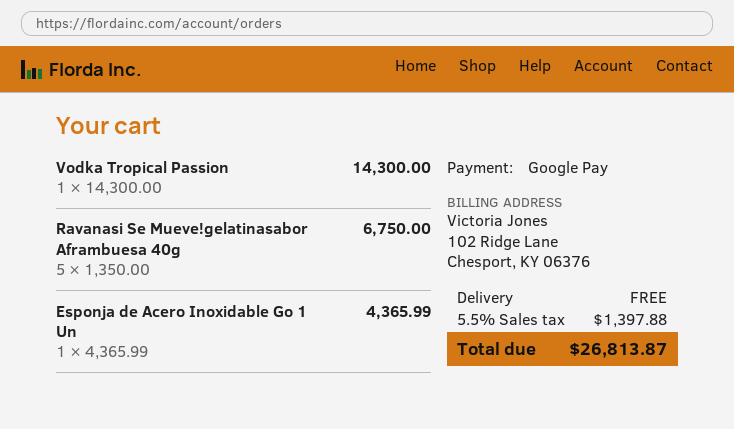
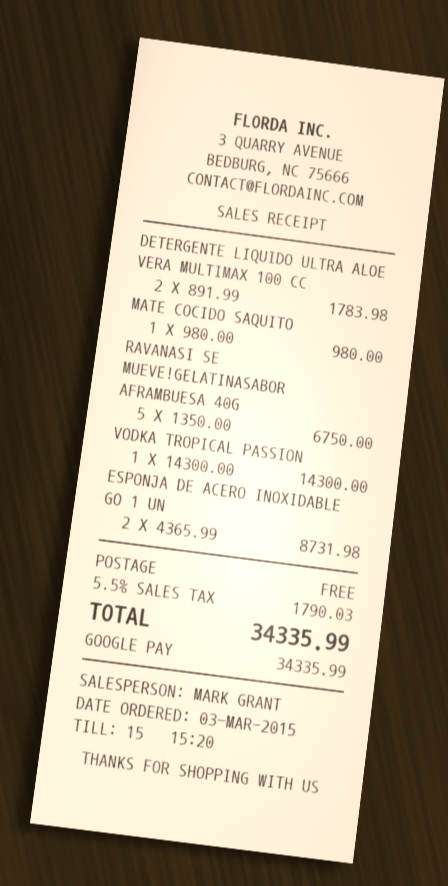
Esponja de Acero Inoxidable Go 1 Un: 1 x 4365.99 = 4365.99 -> 2 x 4365.99 = 8731.98
DETERGENTE LIQUIDO ULTRA ALOE VERA MULTIMAX 100 CC: none -> 2 x 891.99 = 1783.98
MATE COCIDO SAQUITO: none -> 1 x 980.00 = 980.00
tax: 5.5% = 1397.88 -> 5.5% = 1790.03
total: 26813.87 -> 34335.99

